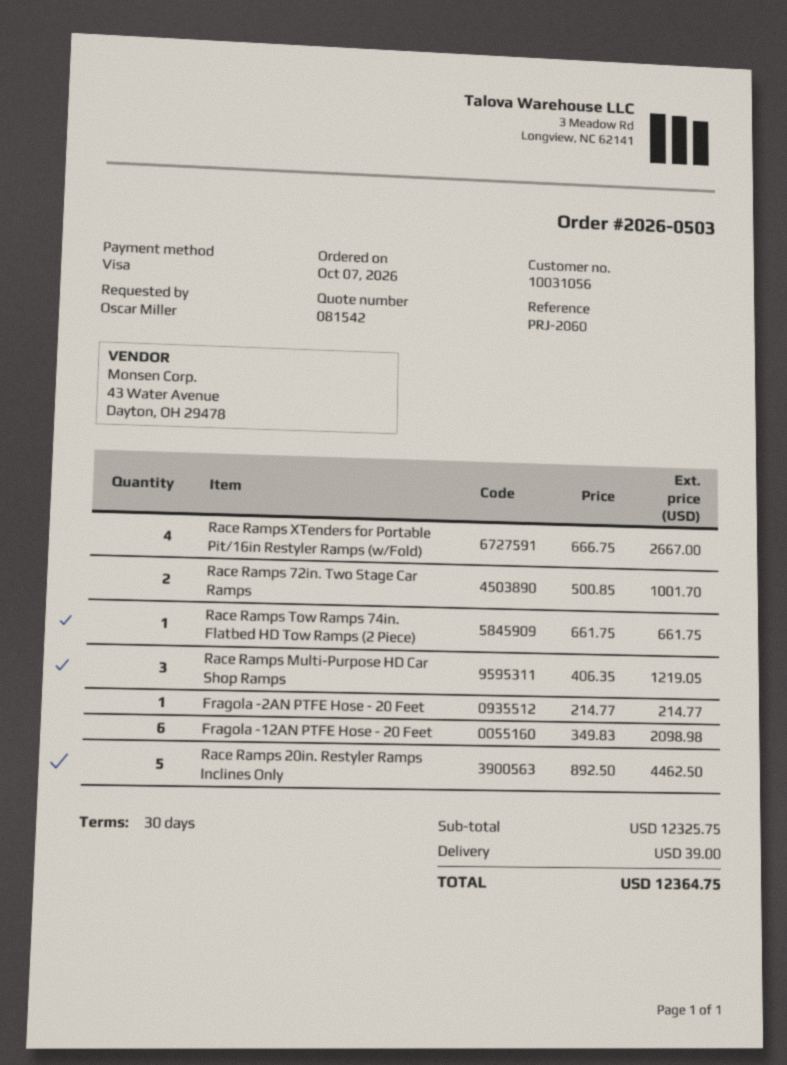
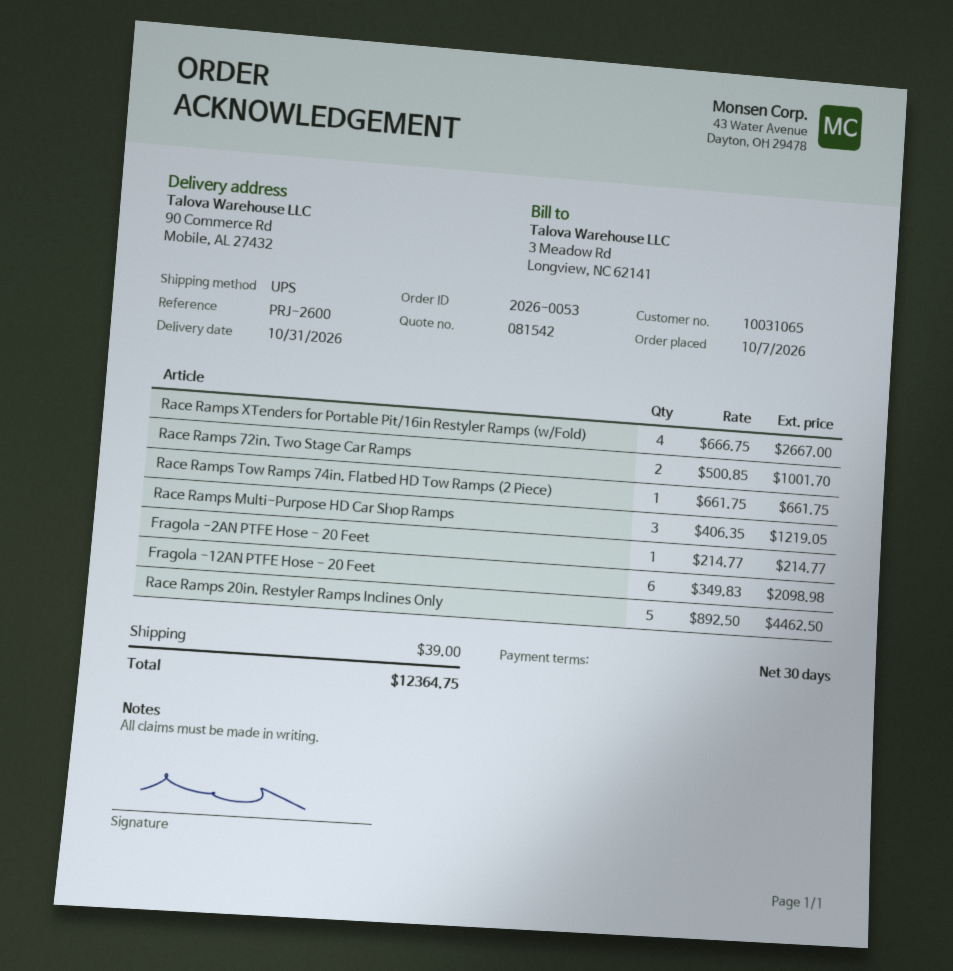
order number: 2026-0503 -> 2026-0053
customer number: 10031056 -> 10031065
reference: PRJ-2060 -> PRJ-2600

